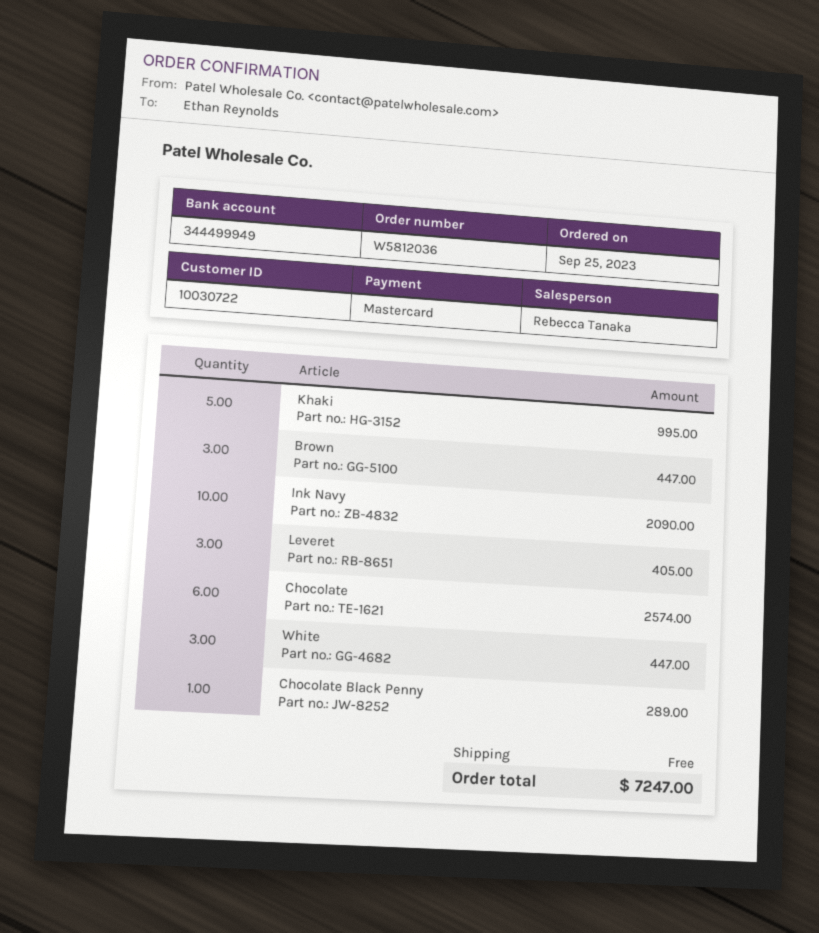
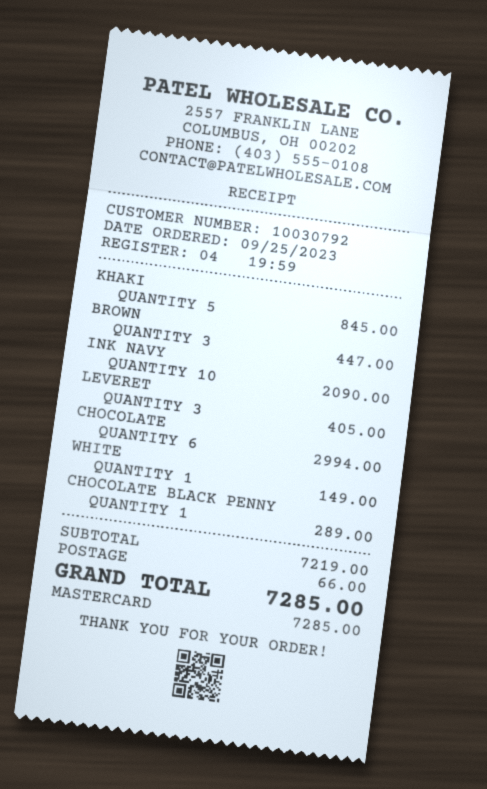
customer number: 10030722 -> 10030792
Khaki: 5 for 995.00 -> 5 for 845.00
Chocolate: 6 for 2574.00 -> 6 for 2994.00
White: 3 for 447.00 -> 1 for 149.00
shipping: 0.00 -> 66.00
total: 7247.00 -> 7285.00

